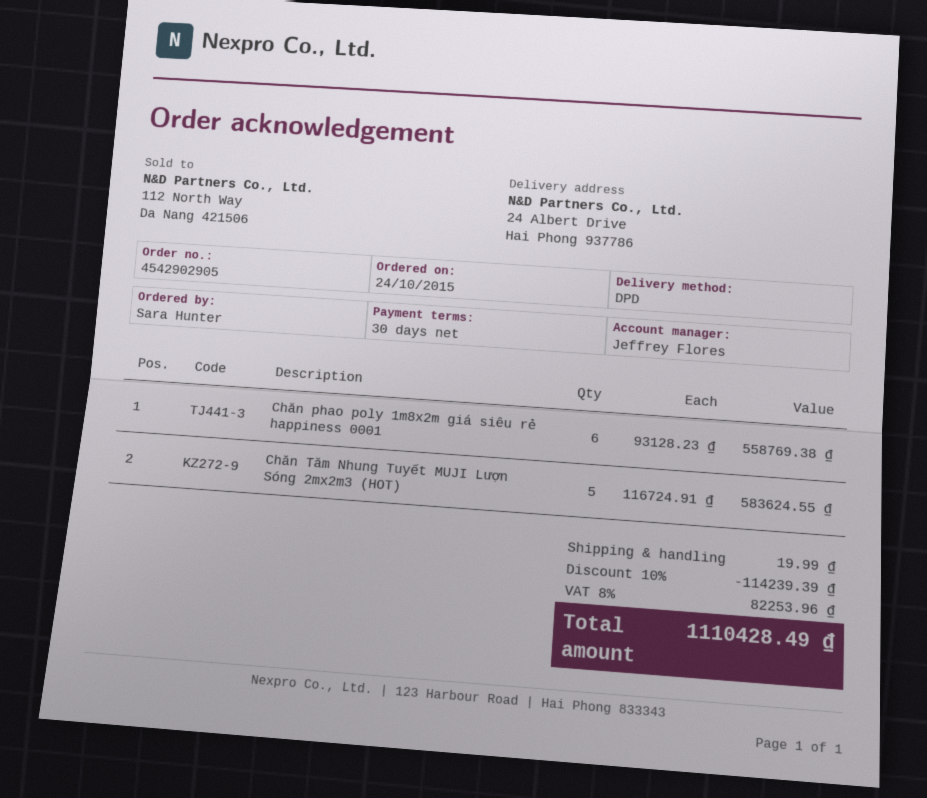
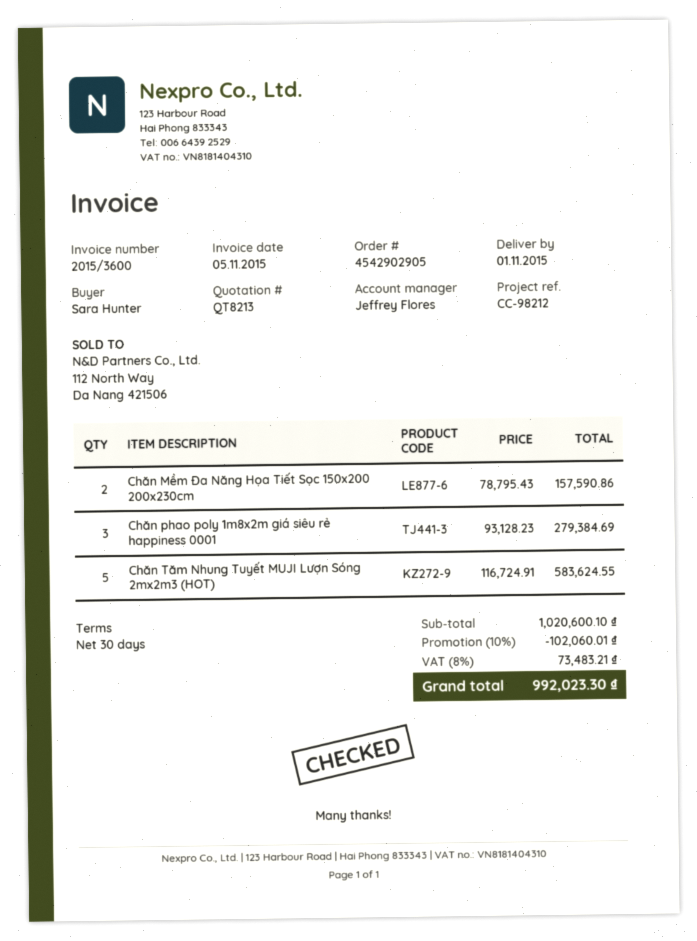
Chăn phao poly 1m8x2m giá siêu rẻ happiness 0001: 6 x 93128.23 = 558769.38 -> 3 x 93128.23 = 279384.69
Chăn Mềm Đa Năng Họa Tiết Sọc 150x200 200x230cm: none -> 2 x 78795.43 = 157590.86
discount: 10% = 114239.39 -> 10% = 102060.01
shipping: 19.99 -> none
tax: 8% = 82253.96 -> 8% = 73483.21
total: 1110428.49 -> 992023.30

